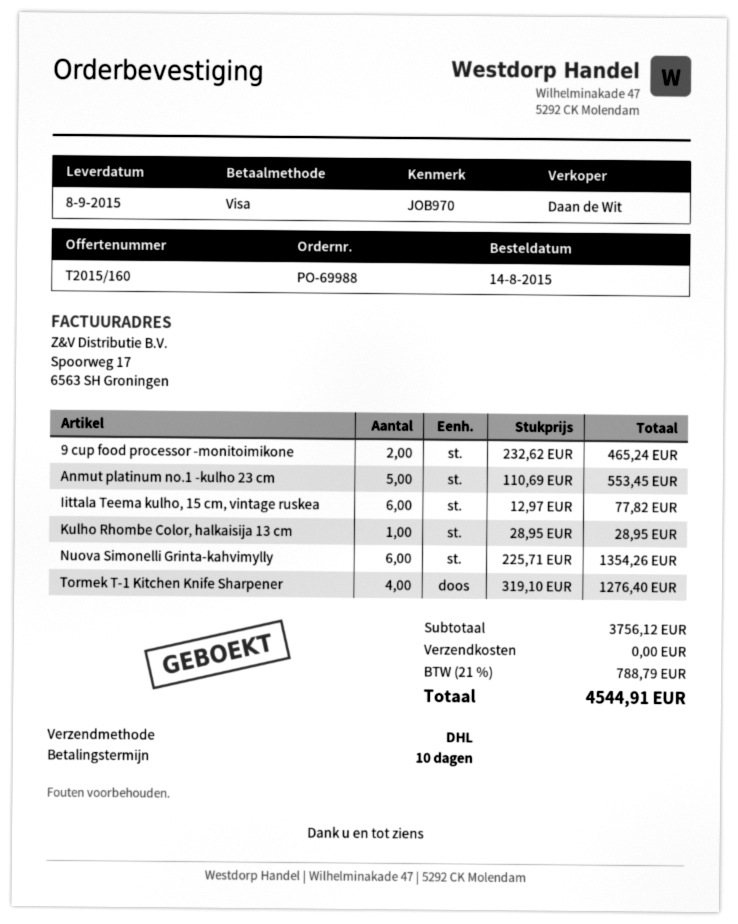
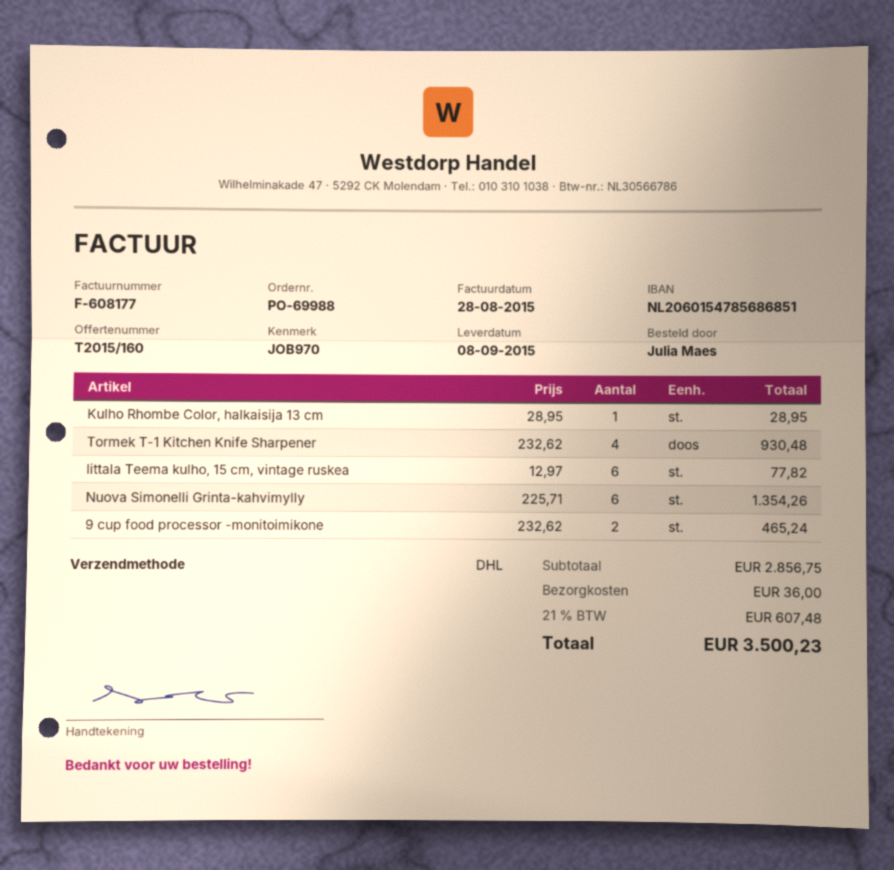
Anmut platinum no.1 -kulho 23 cm: 5 x 110.69 = 553.45 -> none
Tormek T-1 Kitchen Knife Sharpener: 4 x 319.10 = 1276.40 -> 4 x 232.62 = 930.48
subtotal: 3756.12 -> 2856.75
shipping: 0.00 -> 36.00
tax: 21% = 788.79 -> 21% = 607.48
total: 4544.91 -> 3500.23

